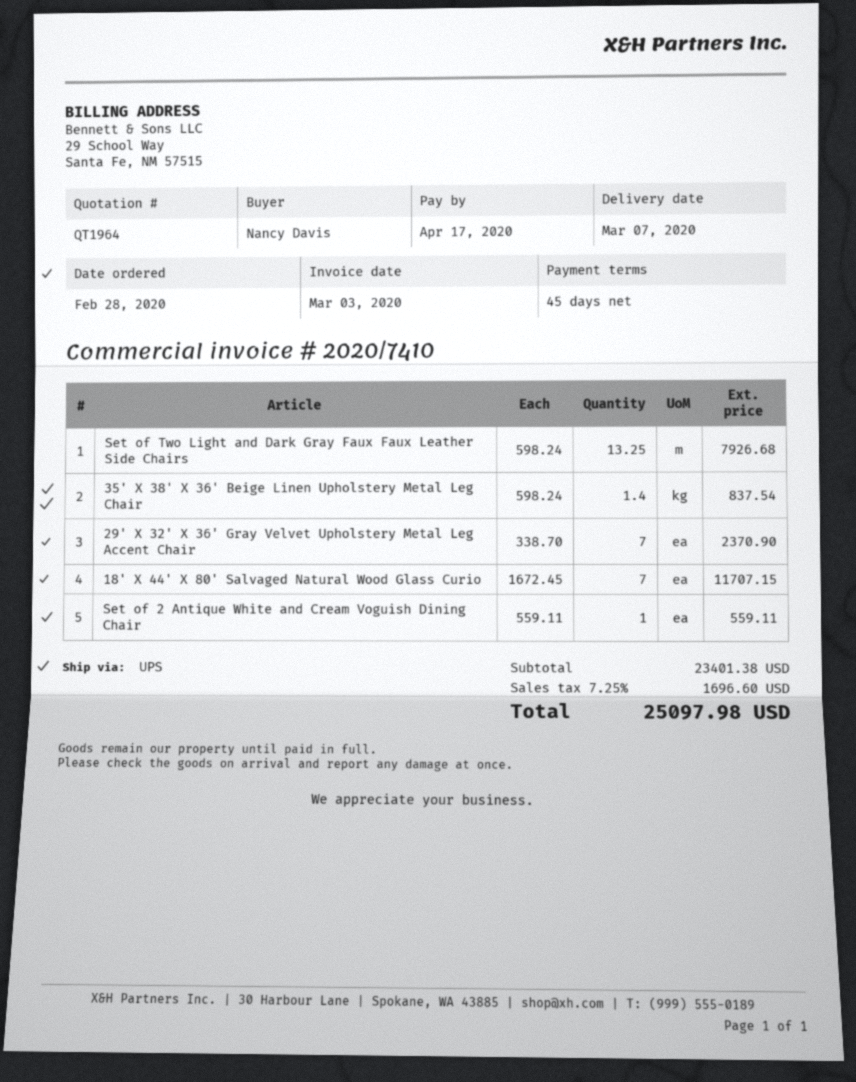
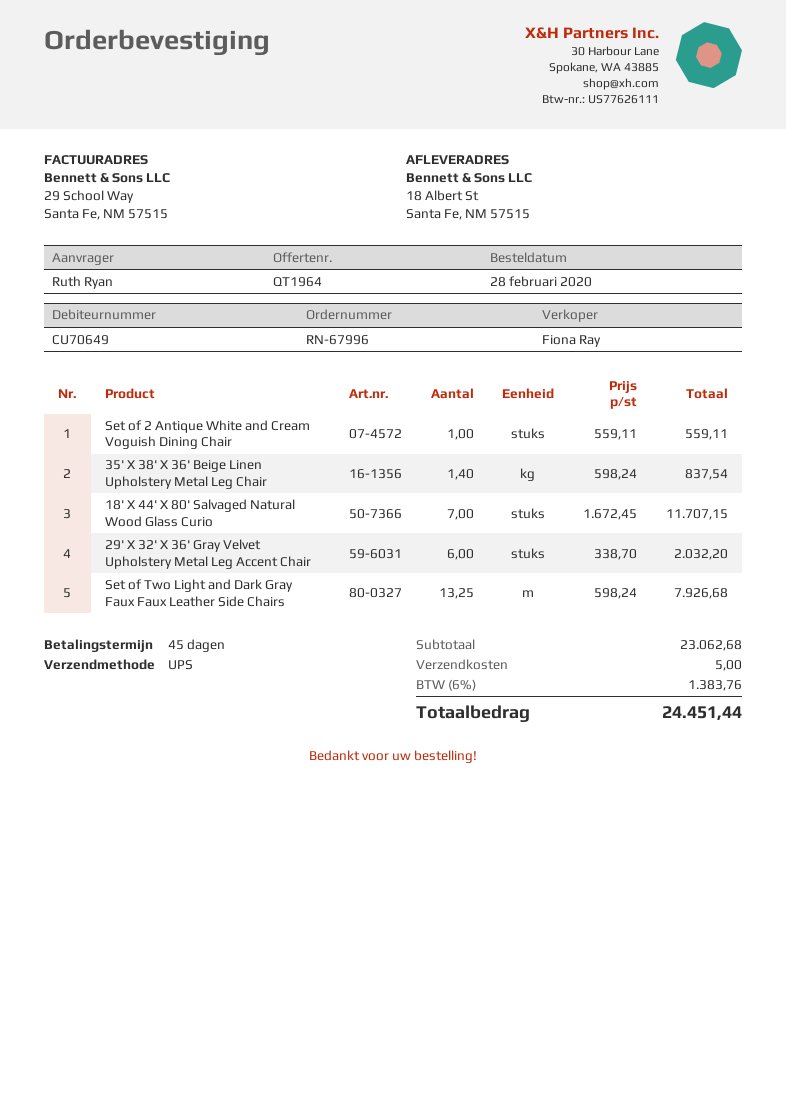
ordered by: Nancy Davis -> Ruth Ryan
29' X 32' X 36' Gray Velvet Upholstery Metal Leg Accent Chair: 7 x 338.70 = 2370.90 -> 6 x 338.70 = 2032.20
subtotal: 23401.38 -> 23062.68
shipping: none -> 5.00
tax: 7.25% = 1696.60 -> 6% = 1383.76
total: 25097.98 -> 24451.44

